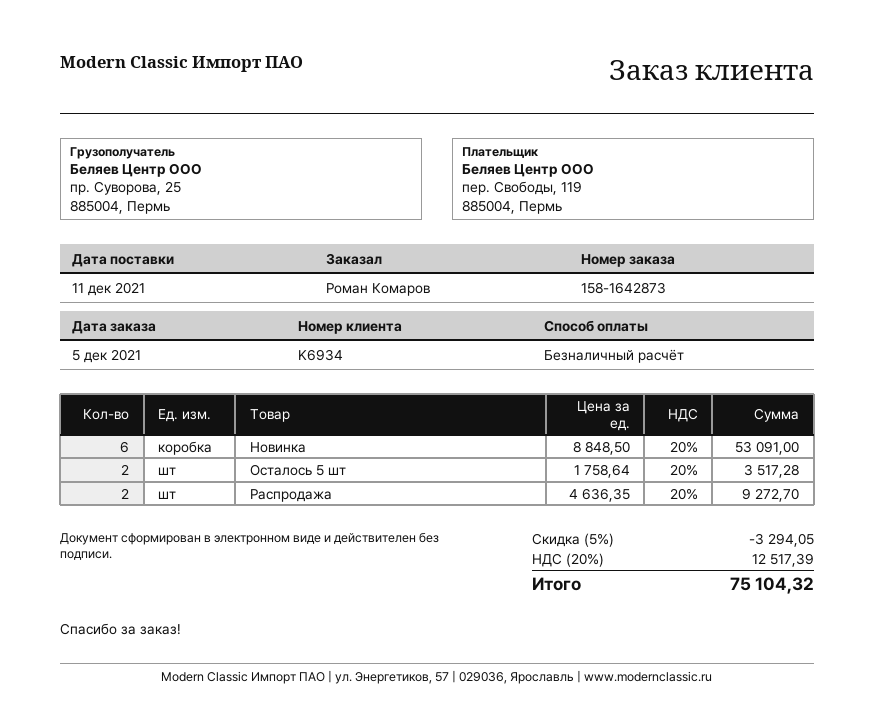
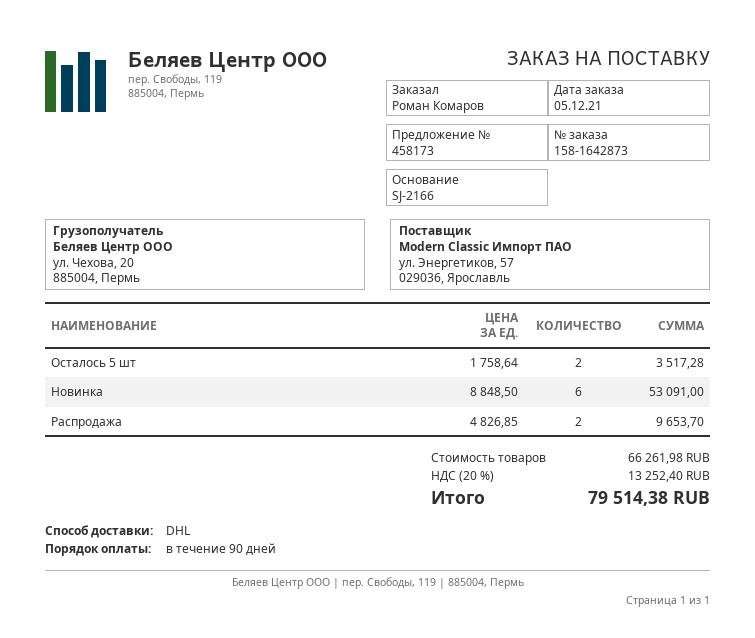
ship to: пр. Суворова, 25, 885004, Пермь -> ул. Чехова, 20, 885004, Пермь
Распродажа: 2 x 4636.35 = 9272.70 -> 2 x 4826.85 = 9653.70
discount: 5% = 3294.05 -> none
tax: 20% = 12517.39 -> 20% = 13252.40
total: 75104.32 -> 79514.38

